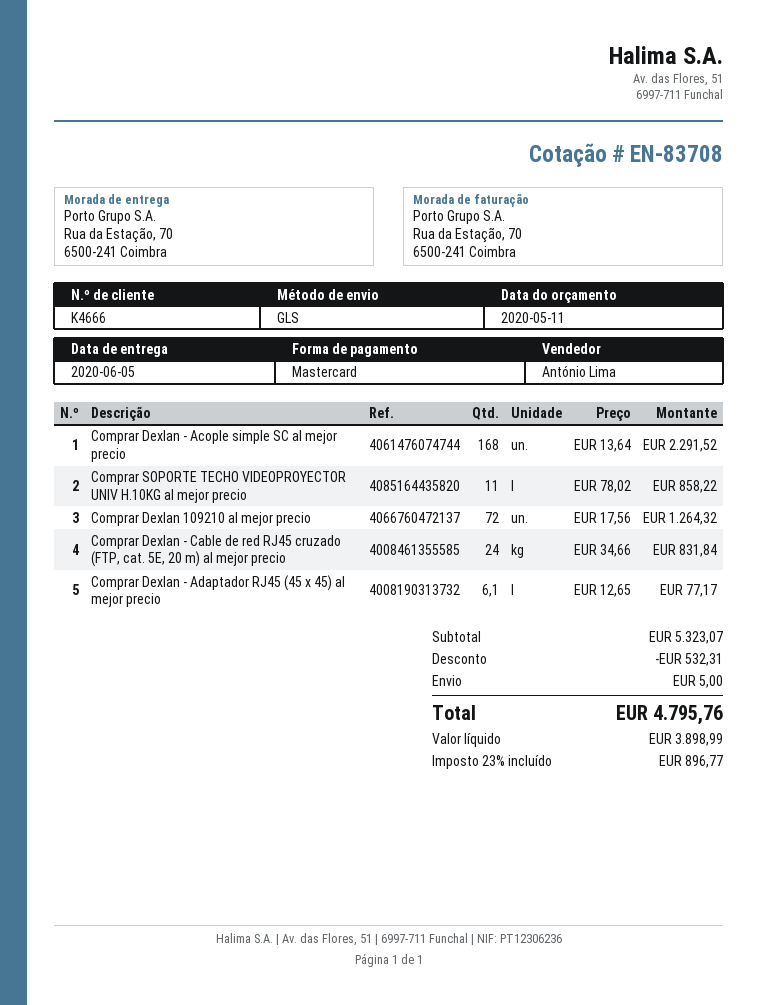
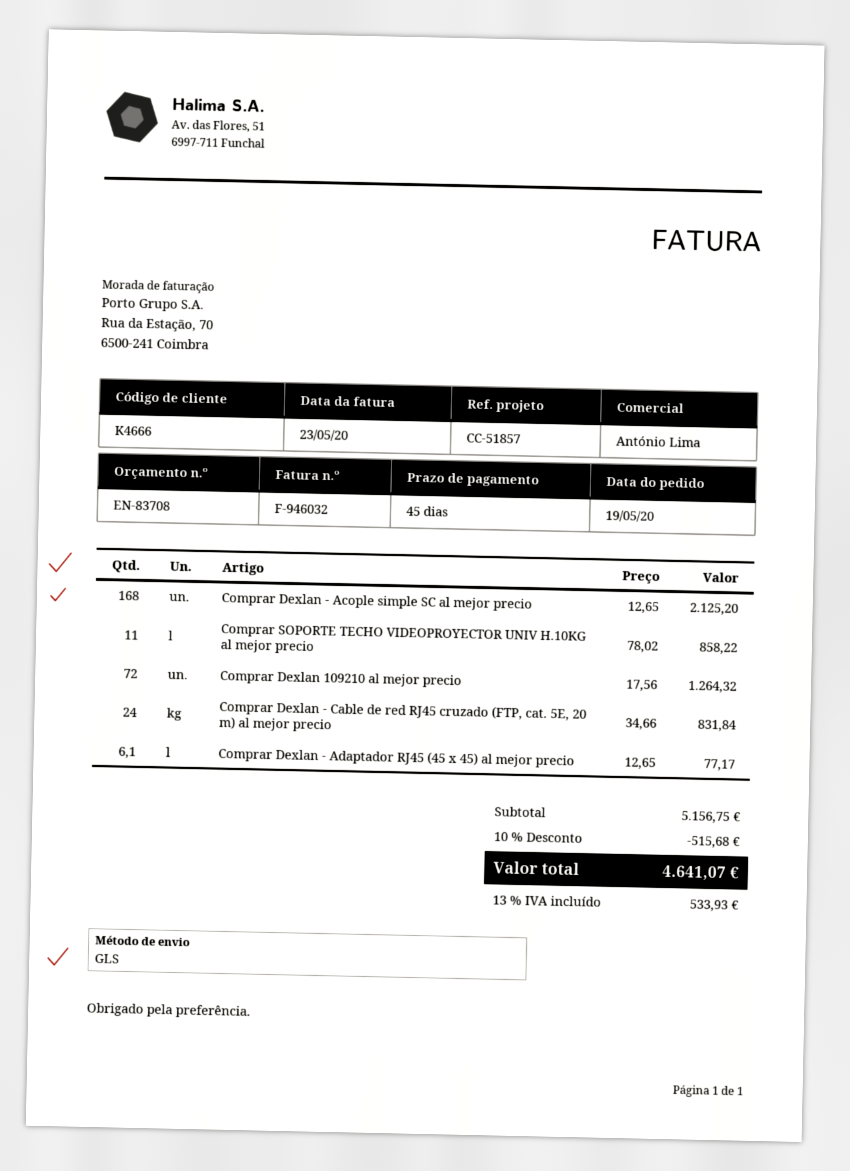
Comprar Dexlan - Acople simple SC al mejor precio: 168 x 13.64 = 2291.52 -> 168 x 12.65 = 2125.20
subtotal: 5323.07 -> 5156.75
discount: 532.31 -> 515.68
shipping: 5.00 -> none
tax: 23% = 896.77 -> 13% = 533.93
total: 4795.76 -> 4641.07

